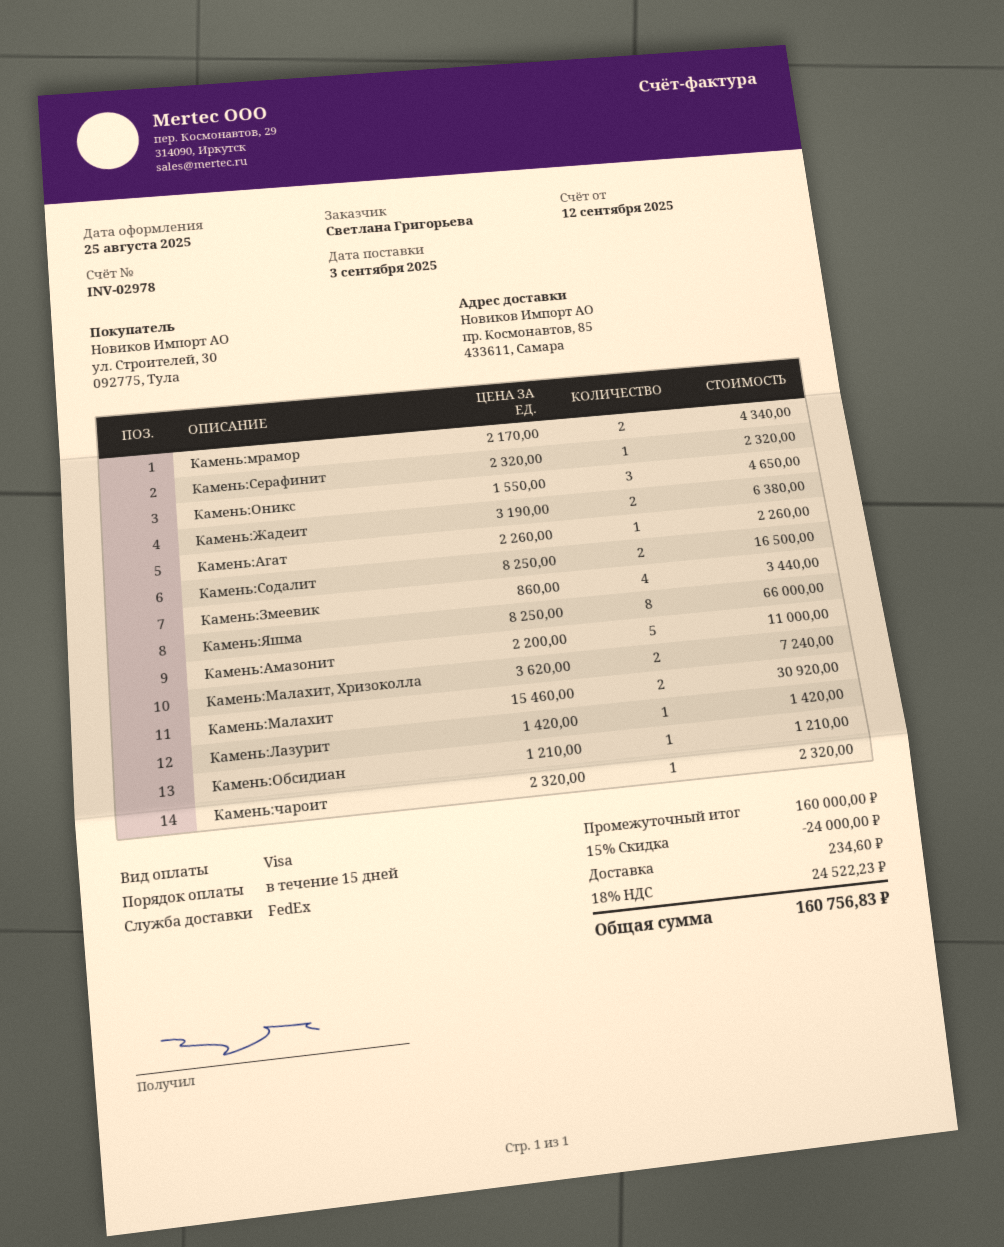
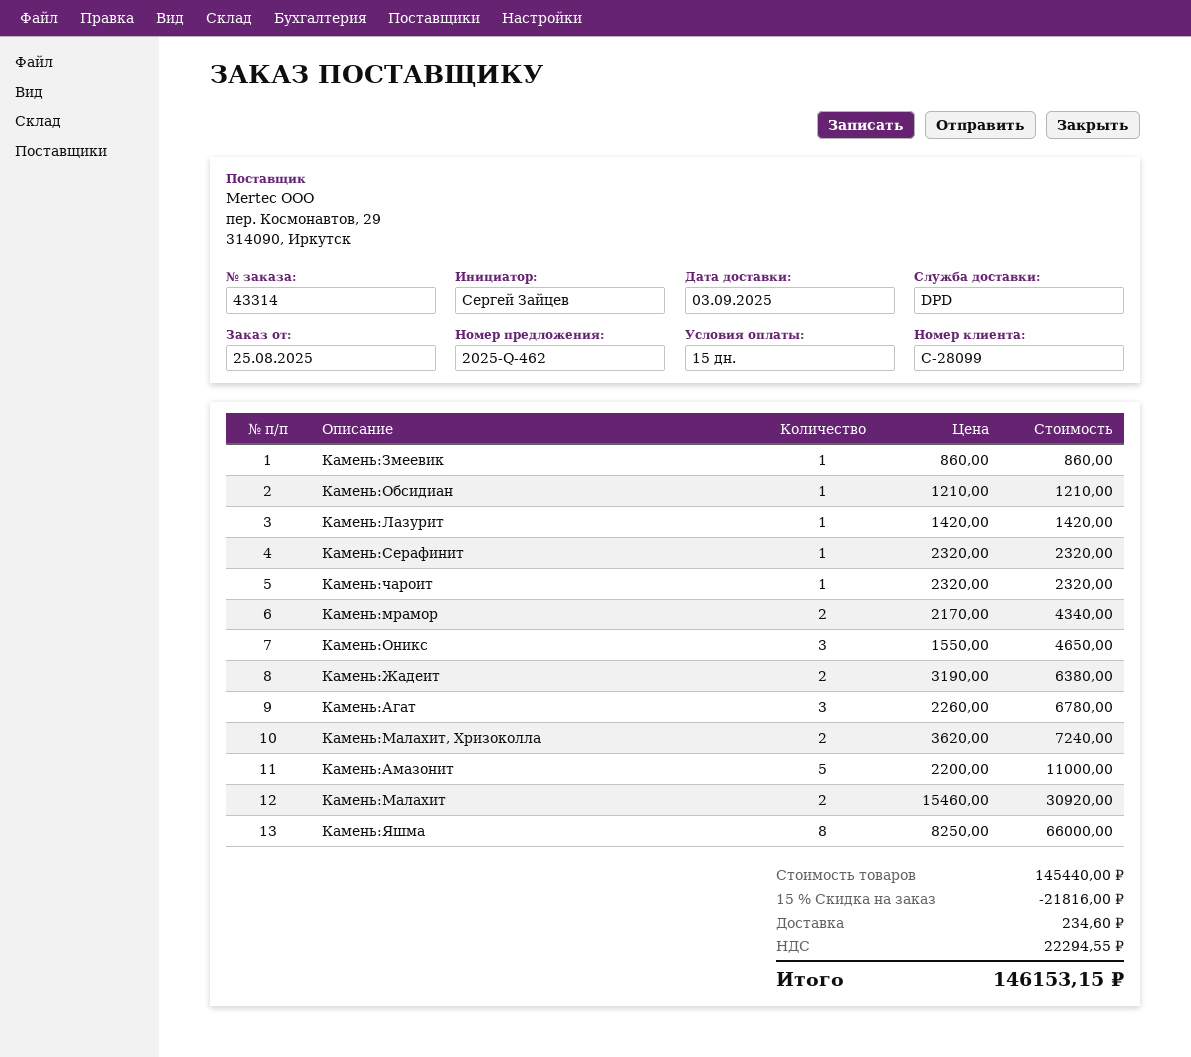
ordered by: Светлана Григорьева -> Сергей Зайцев
shipping method: FedEx -> DPD
Камень:Агат: 1 x 2260.00 = 2260.00 -> 3 x 2260.00 = 6780.00
Камень:Содалит: 2 x 8250.00 = 16500.00 -> none
Камень:Змеевик: 4 x 860.00 = 3440.00 -> 1 x 860.00 = 860.00
subtotal: 160000.00 -> 145440.00
discount: 15% = 24000.00 -> 15% = 21816.00
tax: 24522.23 -> 22294.55
total: 160756.83 -> 146153.15

